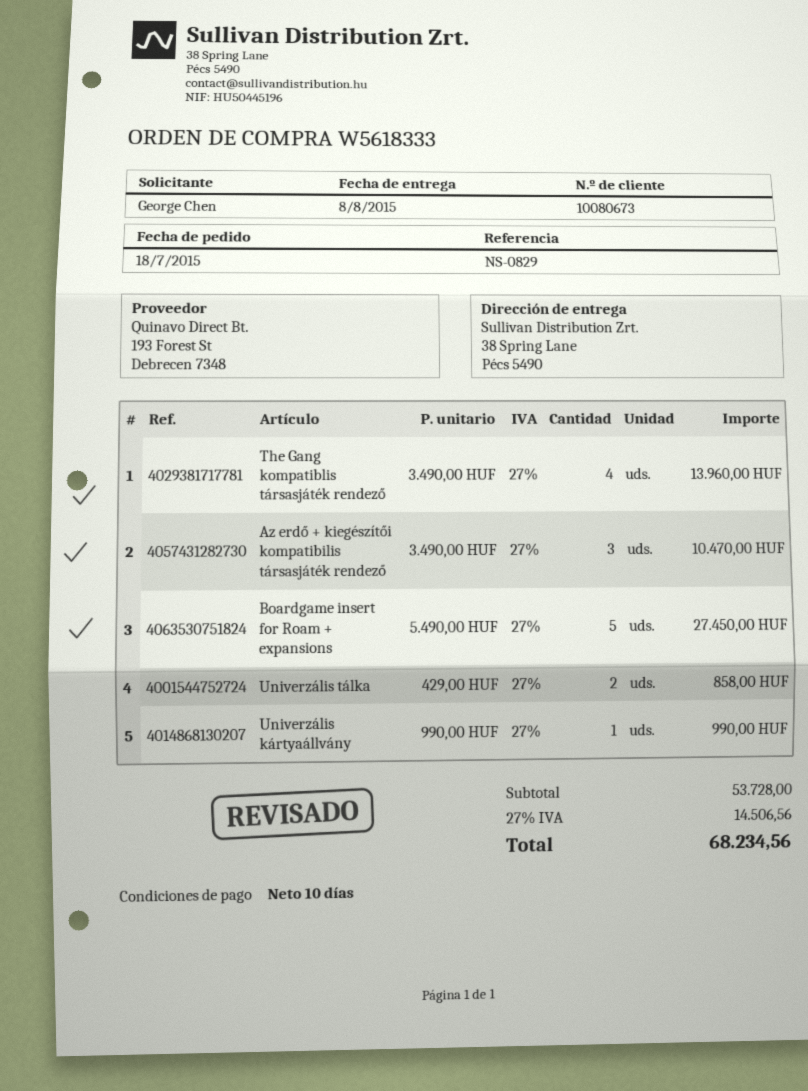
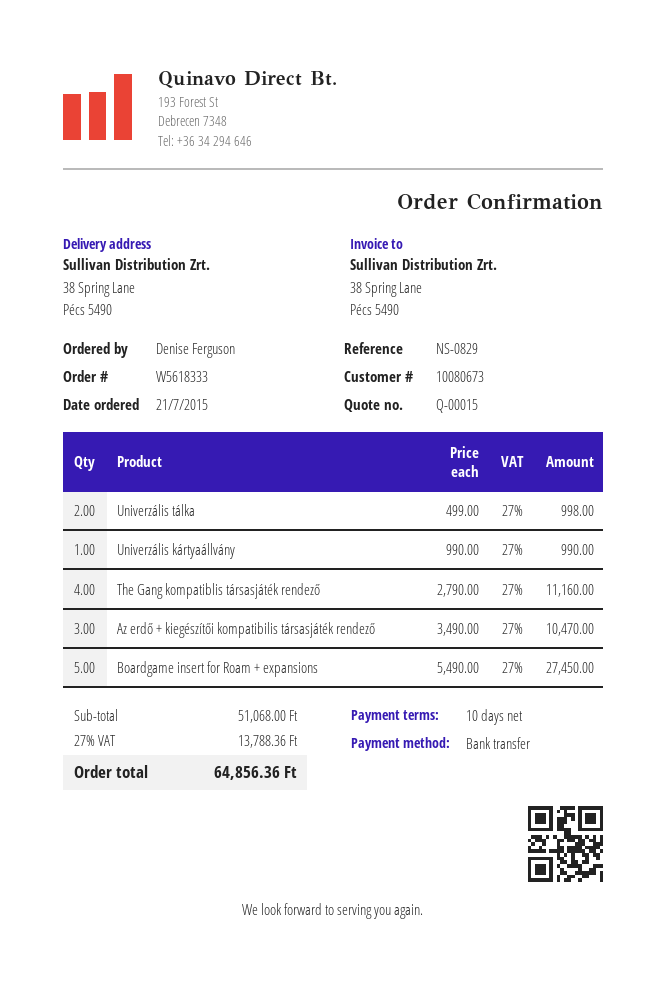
order date: 2015-07-18 -> 2015-07-21
ordered by: George Chen -> Denise Ferguson
The Gang kompatiblis társasjáték rendező: 4 x 3490.00 = 13960.00 -> 4 x 2790.00 = 11160.00
Univerzális tálka: 2 x 429.00 = 858.00 -> 2 x 499.00 = 998.00
subtotal: 53728.00 -> 51068.00
tax: 27% = 14506.56 -> 27% = 13788.36
total: 68234.56 -> 64856.36

